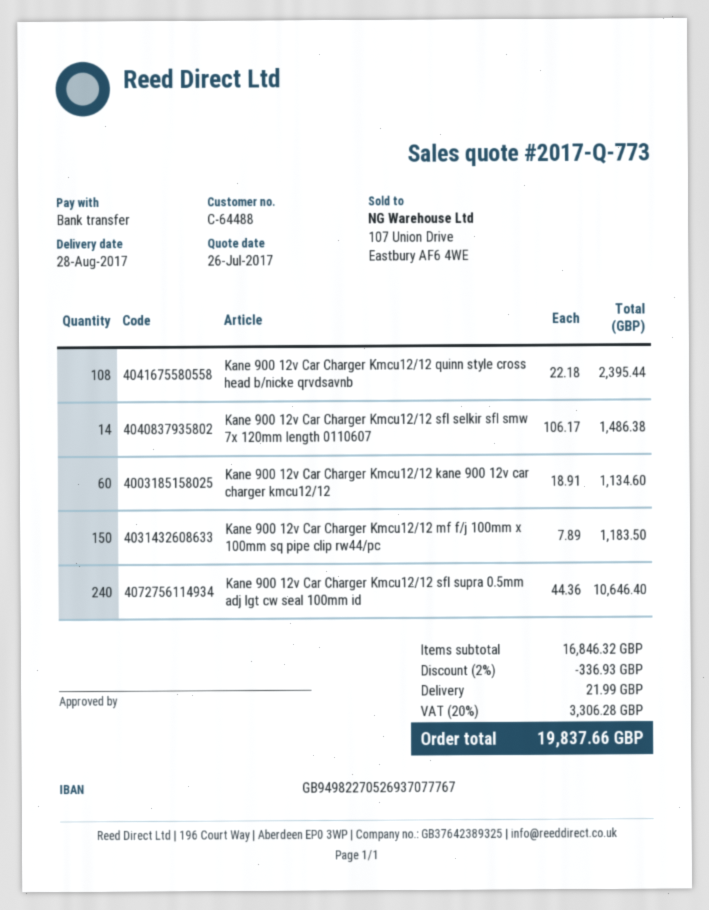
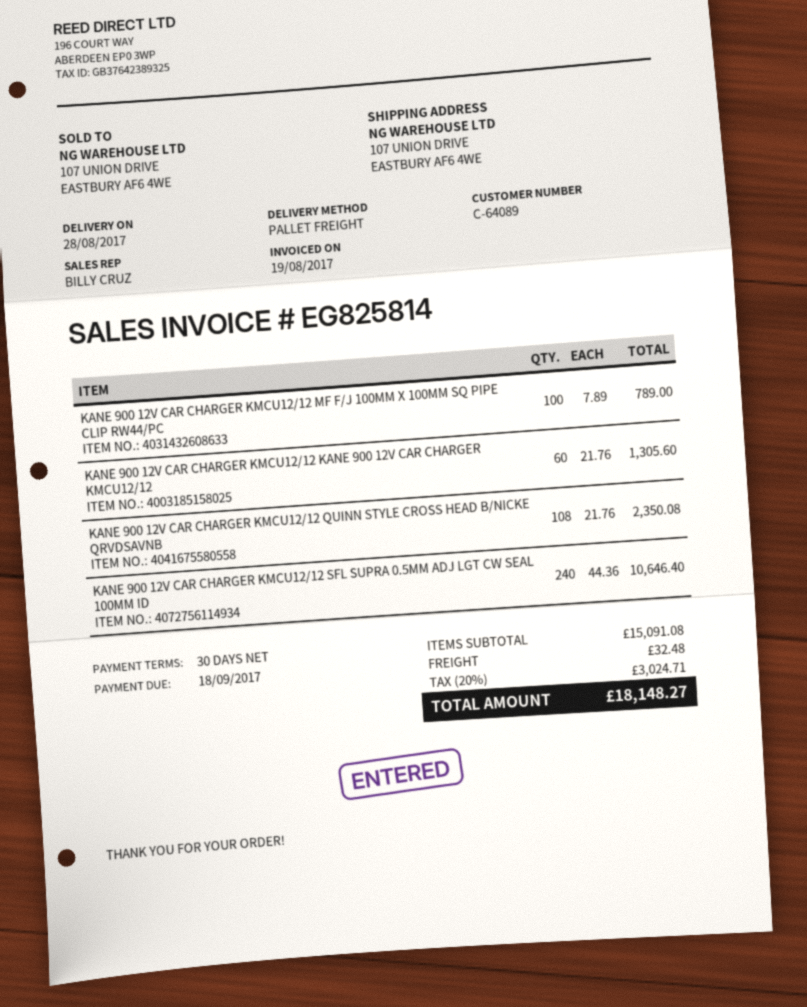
customer number: C-64488 -> C-64089
Kane 900 12v Car Charger Kmcu12/12 quinn style cross head b/nicke qrvdsavnb: 108 x 22.18 = 2395.44 -> 108 x 21.76 = 2350.08
Kane 900 12v Car Charger Kmcu12/12 sfl selkir sfl smw 7x 120mm length 0110607: 14 x 106.17 = 1486.38 -> none
Kane 900 12v Car Charger Kmcu12/12 kane 900 12v car charger kmcu12/12: 60 x 18.91 = 1134.60 -> 60 x 21.76 = 1305.60
Kane 900 12v Car Charger Kmcu12/12 mf f/j 100mm x 100mm sq pipe clip rw44/pc: 150 x 7.89 = 1183.50 -> 100 x 7.89 = 789.00
subtotal: 16846.32 -> 15091.08
discount: 2% = 336.93 -> none
shipping: 21.99 -> 32.48
tax: 20% = 3306.28 -> 20% = 3024.71
total: 19837.66 -> 18148.27

